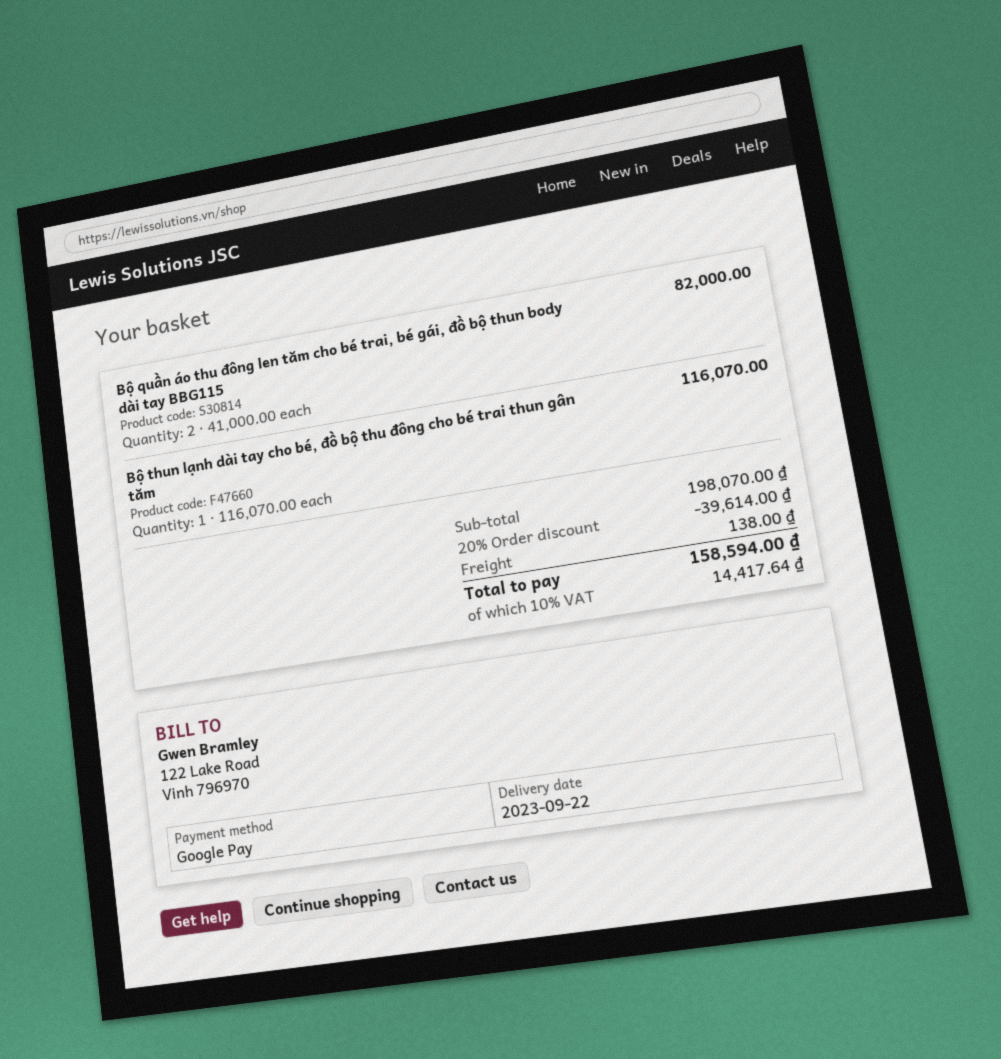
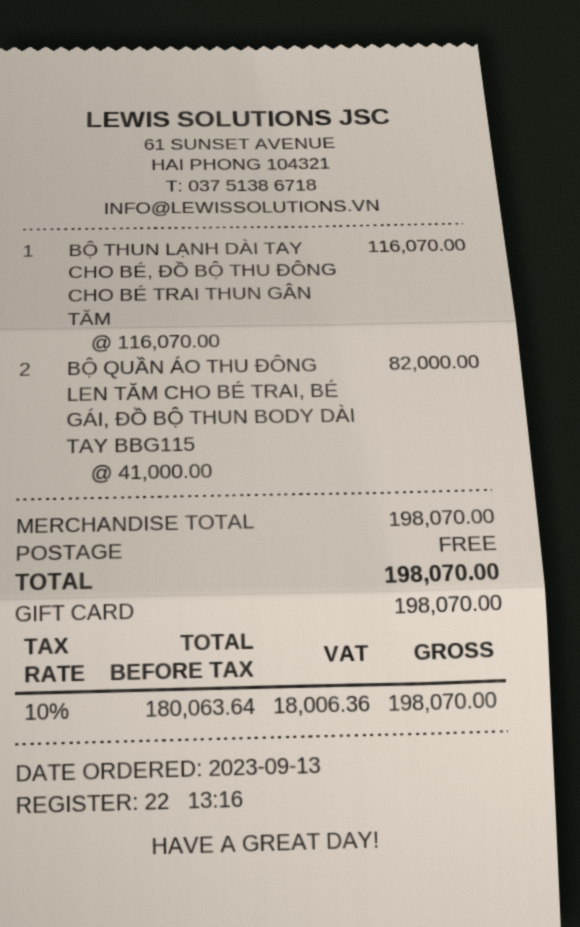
payment method: Google Pay -> gift card
discount: 20% = 39614.00 -> none
shipping: 138.00 -> 0.00
tax: 10% = 14417.64 -> 10% = 18006.36
total: 158594.00 -> 198070.00

